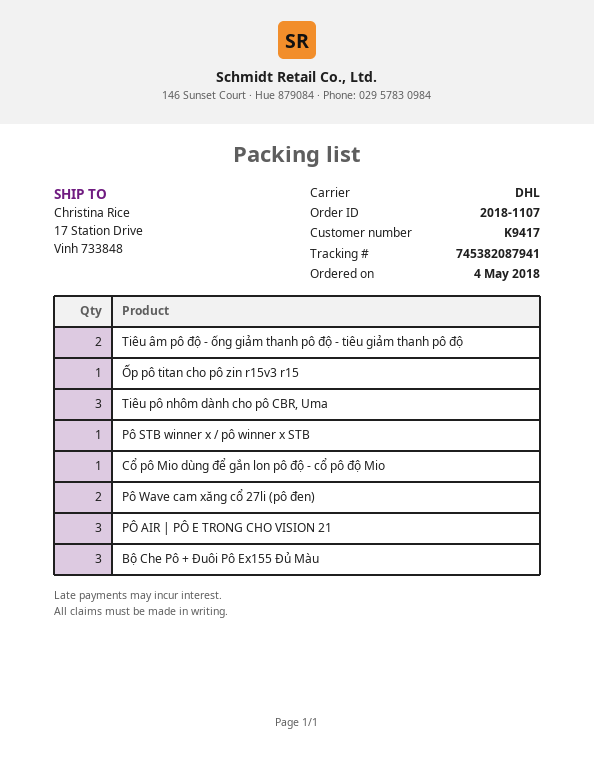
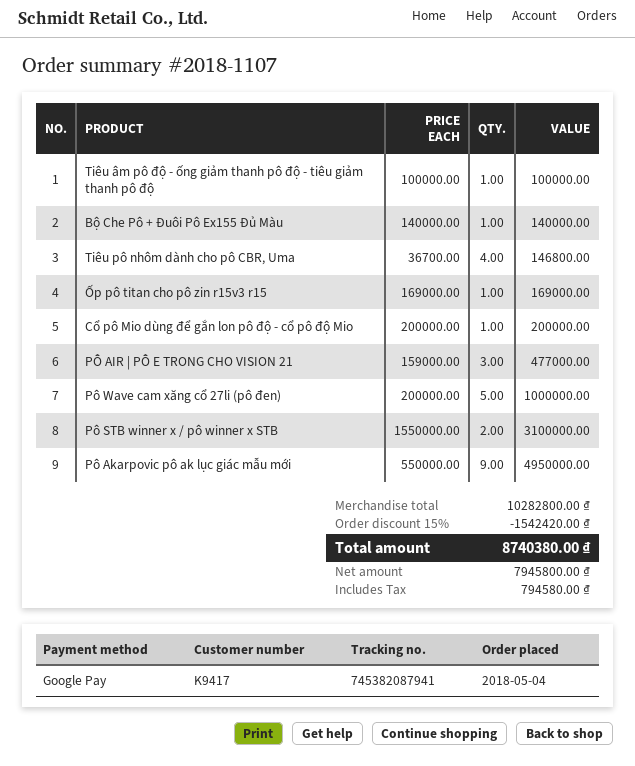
Tiêu âm pô độ - ống giảm thanh pô độ - tiêu giảm thanh pô độ: 2 -> 1
Tiêu pô nhôm dành cho pô CBR, Uma: 3 -> 4
Pô STB winner x / pô winner x STB: 1 -> 2
Pô Wave cam xăng cổ 27li (pô đen): 2 -> 5
Bộ Che Pô + Đuôi Pô Ex155 Đủ Màu: 3 -> 1
Pô Akarpovic pô ak lục giác mẫu mới: none -> 9

